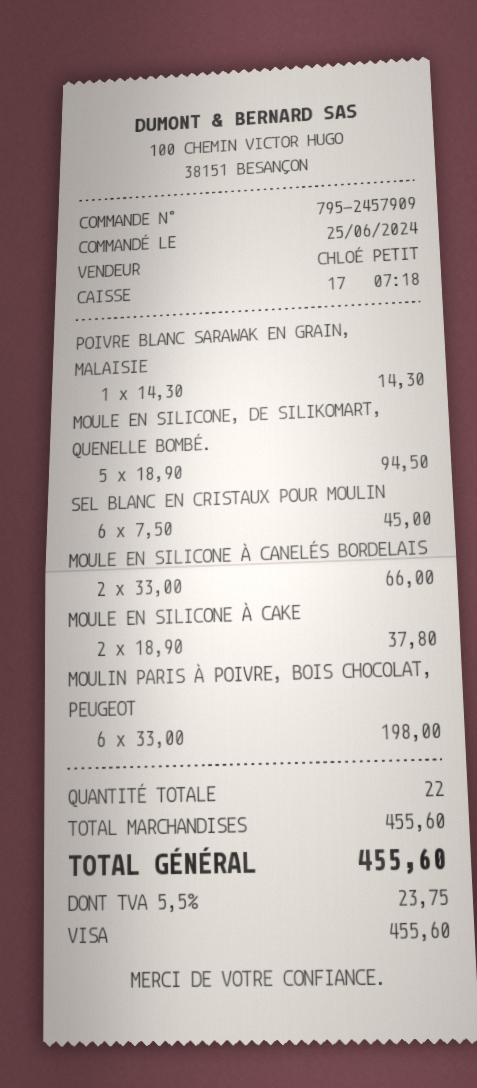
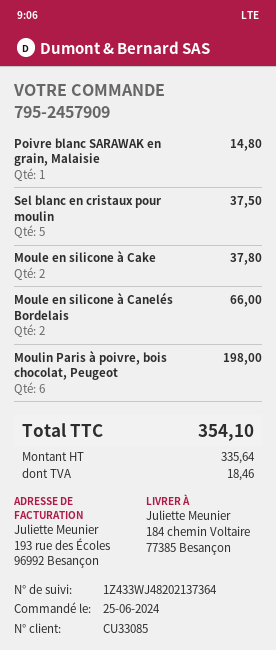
POIVRE BLANC SARAWAK EN GRAIN, MALAISIE: 1 for 14.30 -> 1 for 14.80
MOULE EN SILICONE, DE SILIKOMART, QUENELLE BOMBÉ.: 5 for 94.50 -> none
SEL BLANC EN CRISTAUX POUR MOULIN: 6 for 45.00 -> 5 for 37.50
tax: 23.75 -> 18.46
total: 455.60 -> 354.10

